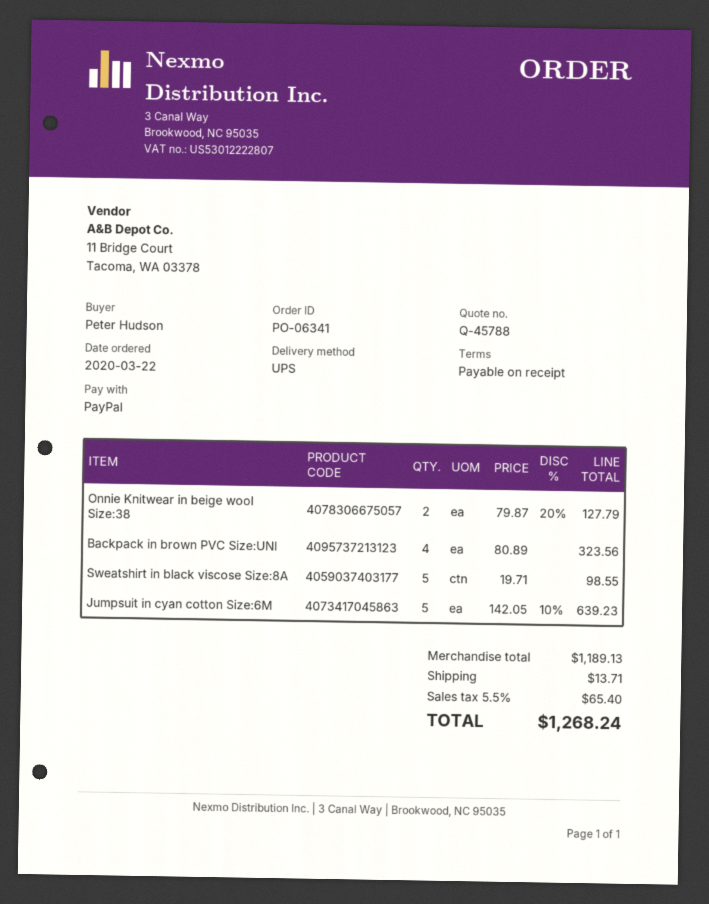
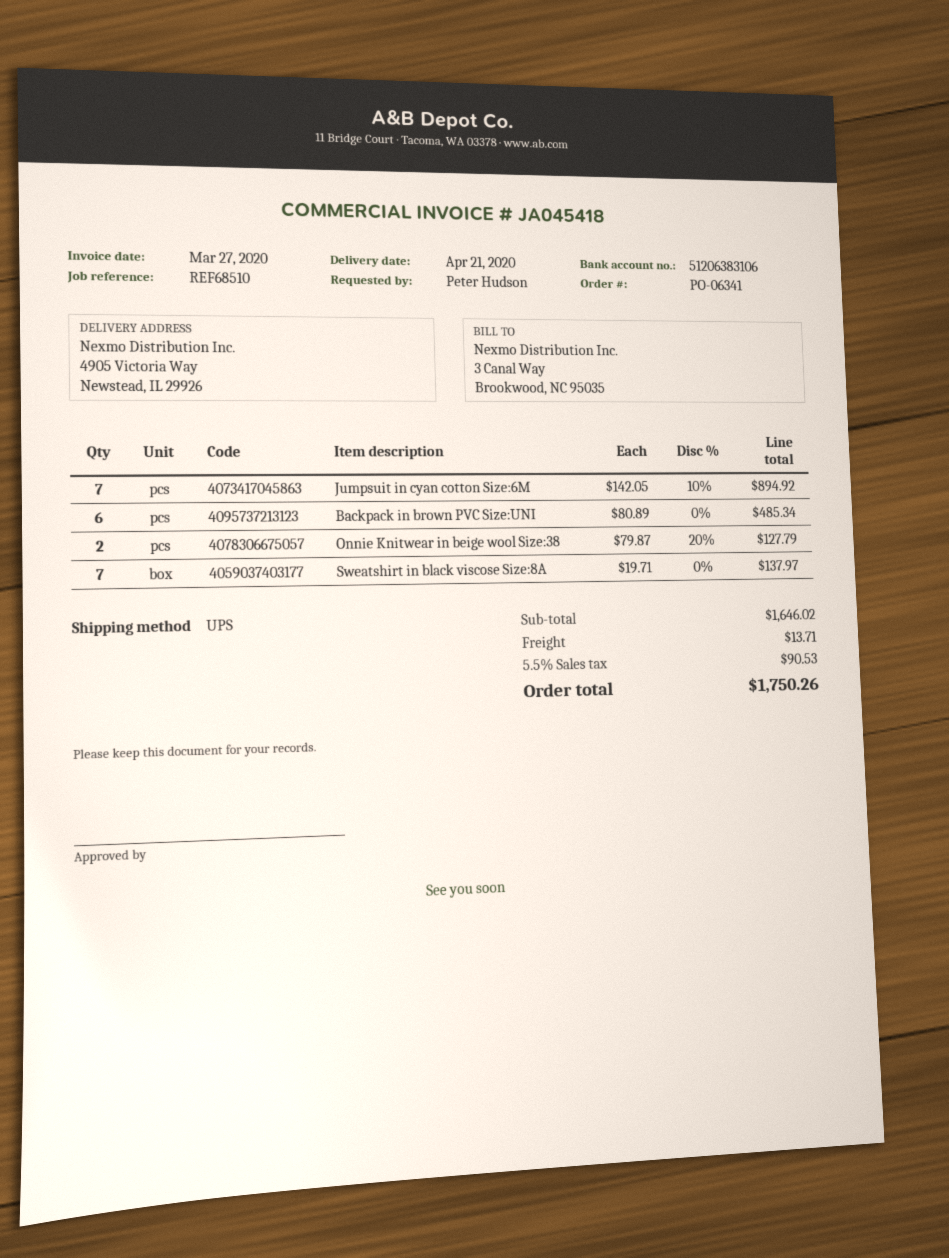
Backpack in brown PVC Size:UNI: 4 x 80.89 = 323.56 -> 6 x 80.89 = 485.34
Sweatshirt in black viscose Size:8A: 5 x 19.71 = 98.55 -> 7 x 19.71 = 137.97
Jumpsuit in cyan cotton Size:6M: 5 x 142.05 - 10% = 639.23 -> 7 x 142.05 - 10% = 894.92
subtotal: 1189.13 -> 1646.02
tax: 5.5% = 65.40 -> 5.5% = 90.53
total: 1268.24 -> 1750.26

